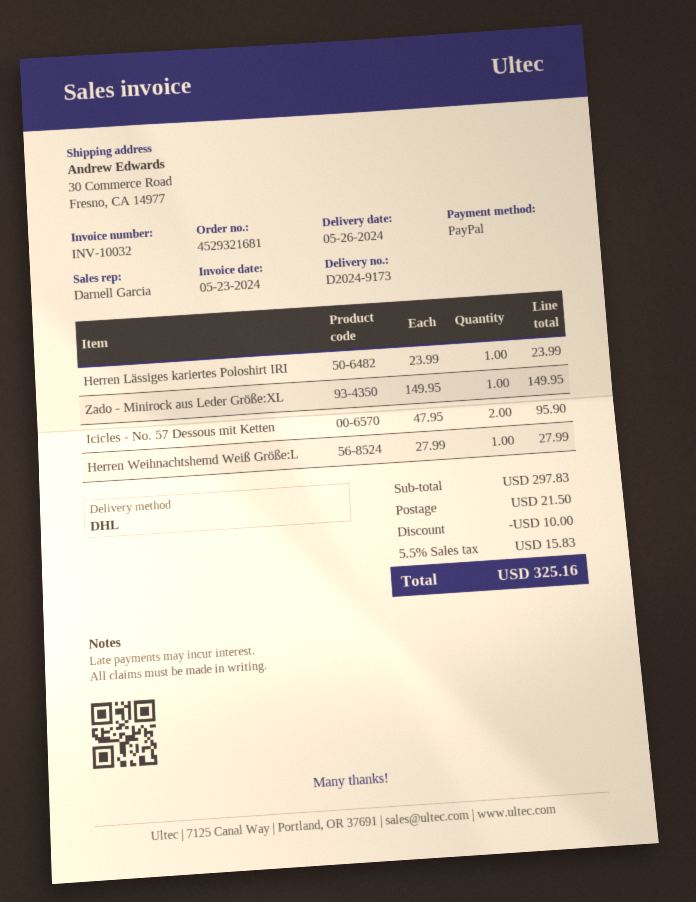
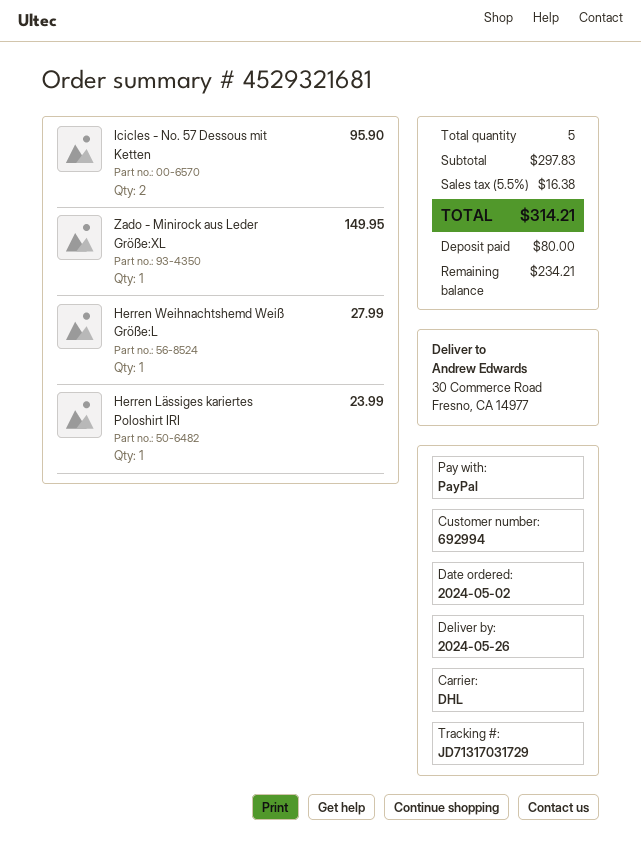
discount: 10.00 -> none
shipping: 21.50 -> none
tax: 5.5% = 15.83 -> 5.5% = 16.38
total: 325.16 -> 314.21

